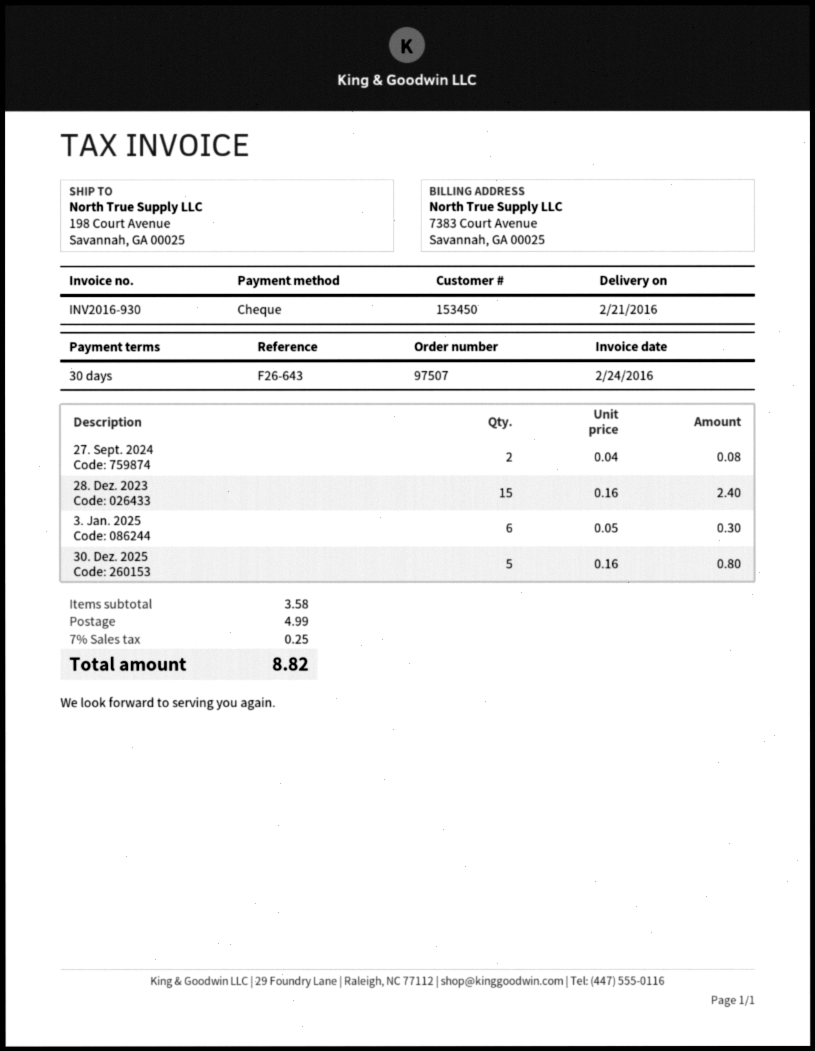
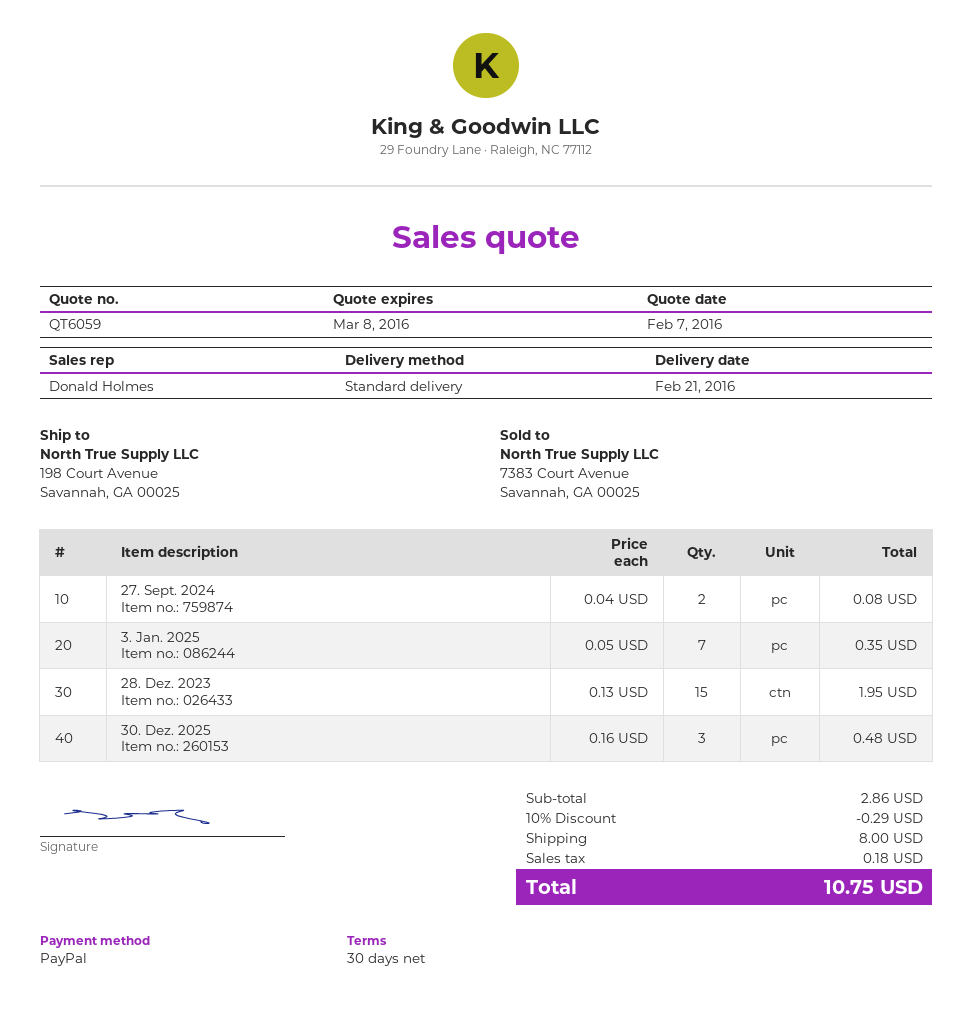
payment method: cheque -> PayPal
28. Dez. 2023: 15 x 0.16 = 2.40 -> 15 x 0.13 = 1.95
3. Jan. 2025: 6 x 0.05 = 0.30 -> 7 x 0.05 = 0.35
30. Dez. 2025: 5 x 0.16 = 0.80 -> 3 x 0.16 = 0.48
subtotal: 3.58 -> 2.86
discount: none -> 10% = 0.29
shipping: 4.99 -> 8.00
tax: 0.25 -> 0.18
total: 8.82 -> 10.75

